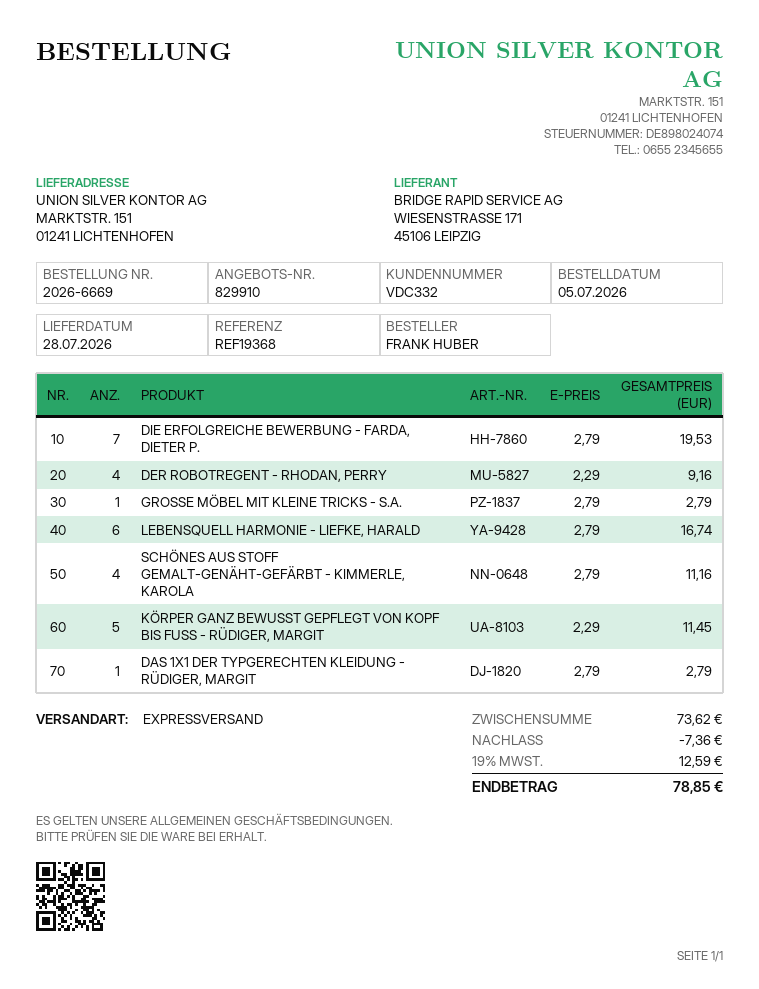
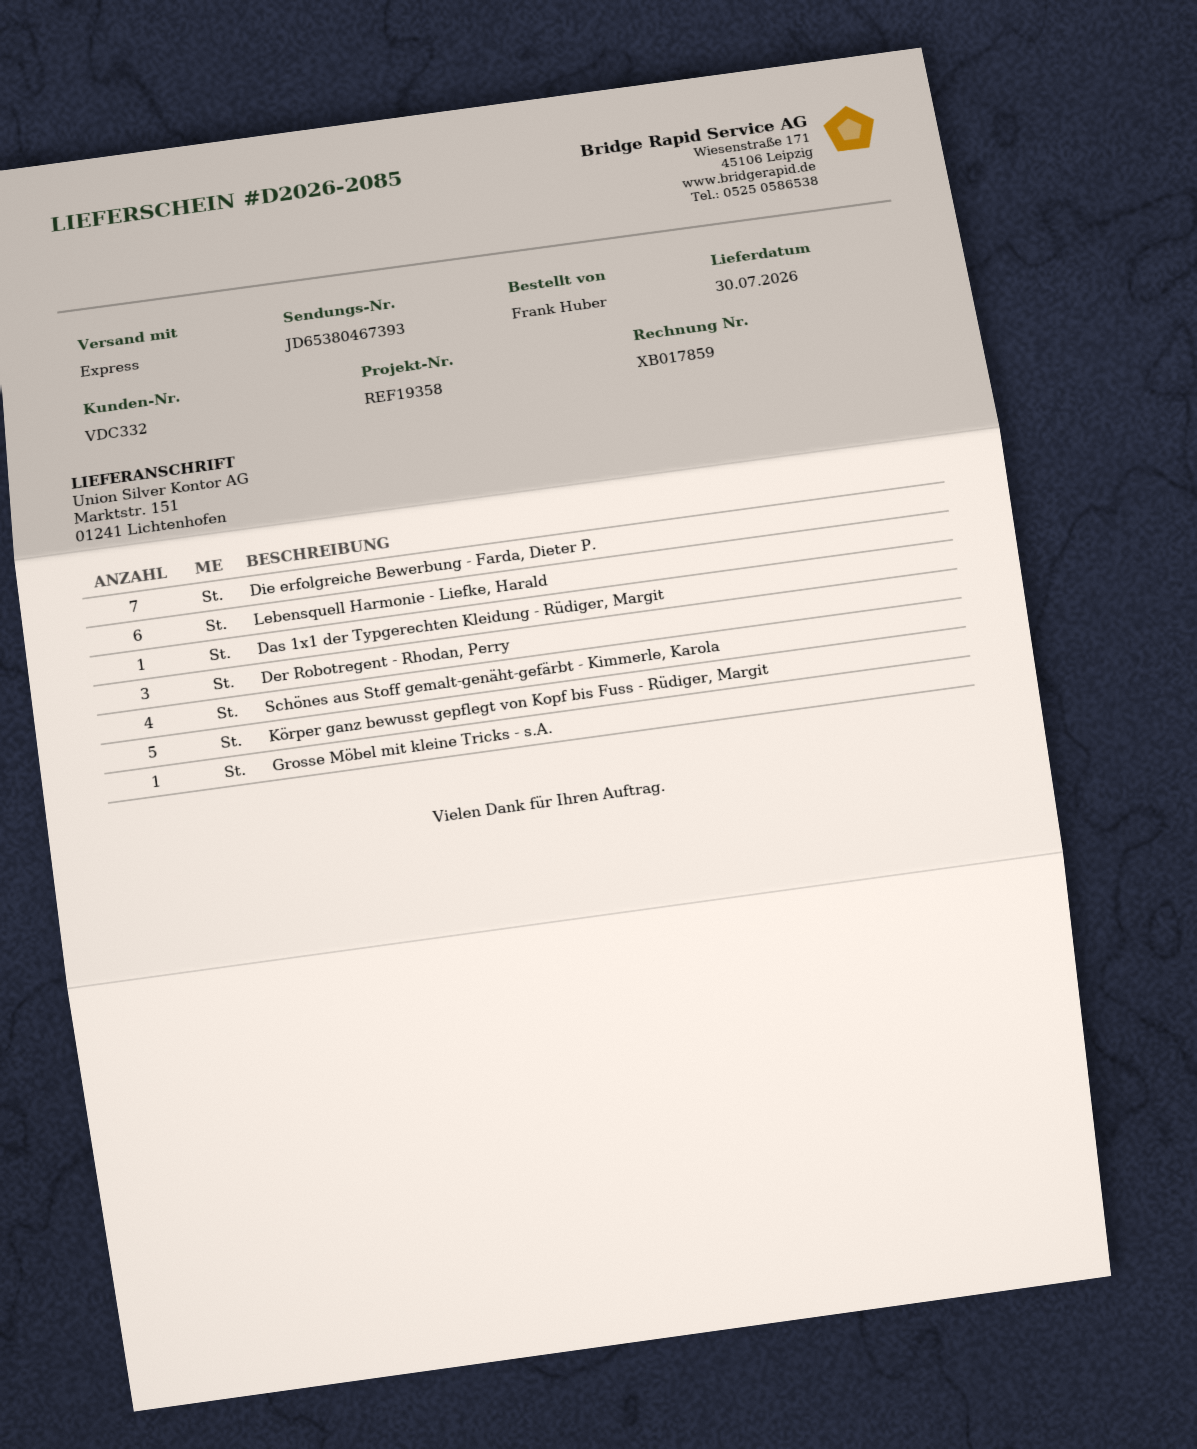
delivery date: 2026-07-28 -> 2026-07-30
reference: REF19368 -> REF19358
DER ROBOTREGENT - RHODAN, PERRY: 4 -> 3

